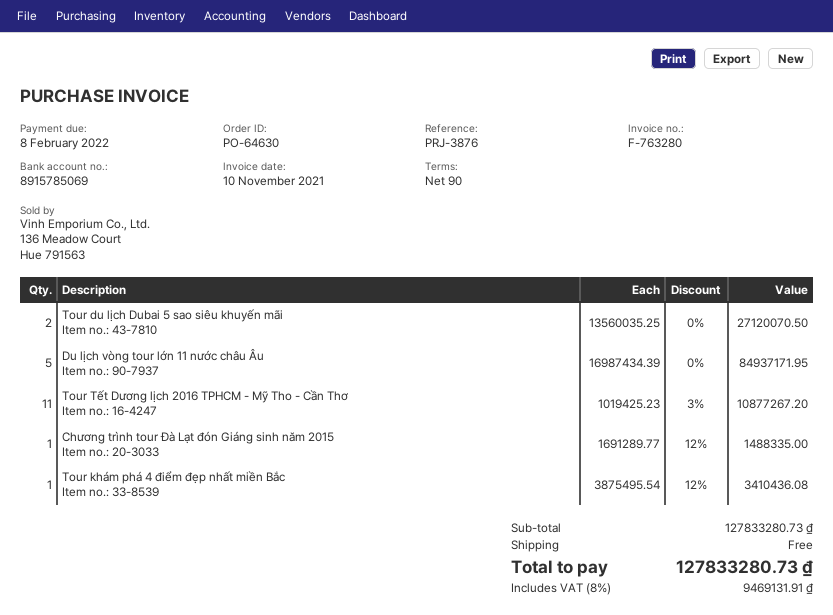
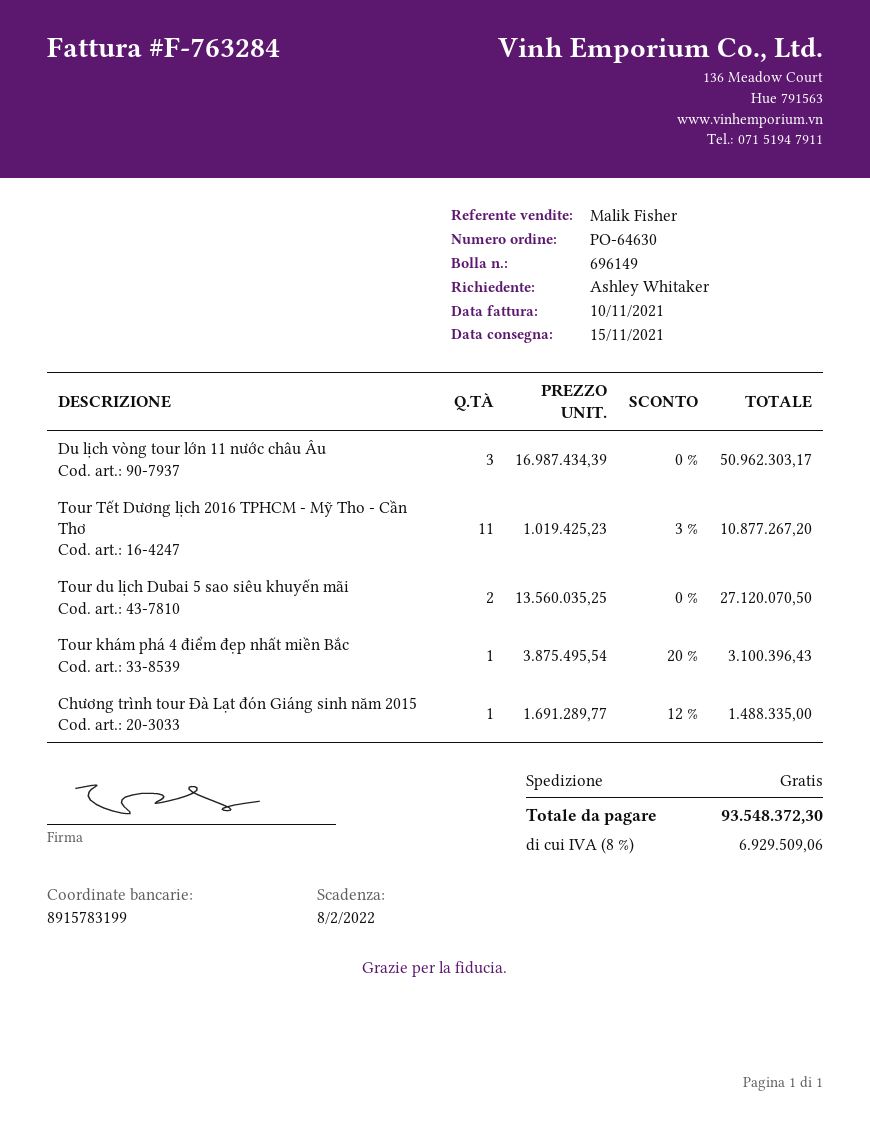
invoice number: F-763280 -> F-763284
bank account: 8915785069 -> 8915783199
Du lịch vòng tour lớn 11 nước châu Âu: 5 x 16987434.39 = 84937171.95 -> 3 x 16987434.39 = 50962303.17
Tour khám phá 4 điểm đẹp nhất miền Bắc: 1 x 3875495.54 - 12% = 3410436.08 -> 1 x 3875495.54 - 20% = 3100396.43
tax: 8% = 9469131.91 -> 8% = 6929509.06
total: 127833280.73 -> 93548372.30

